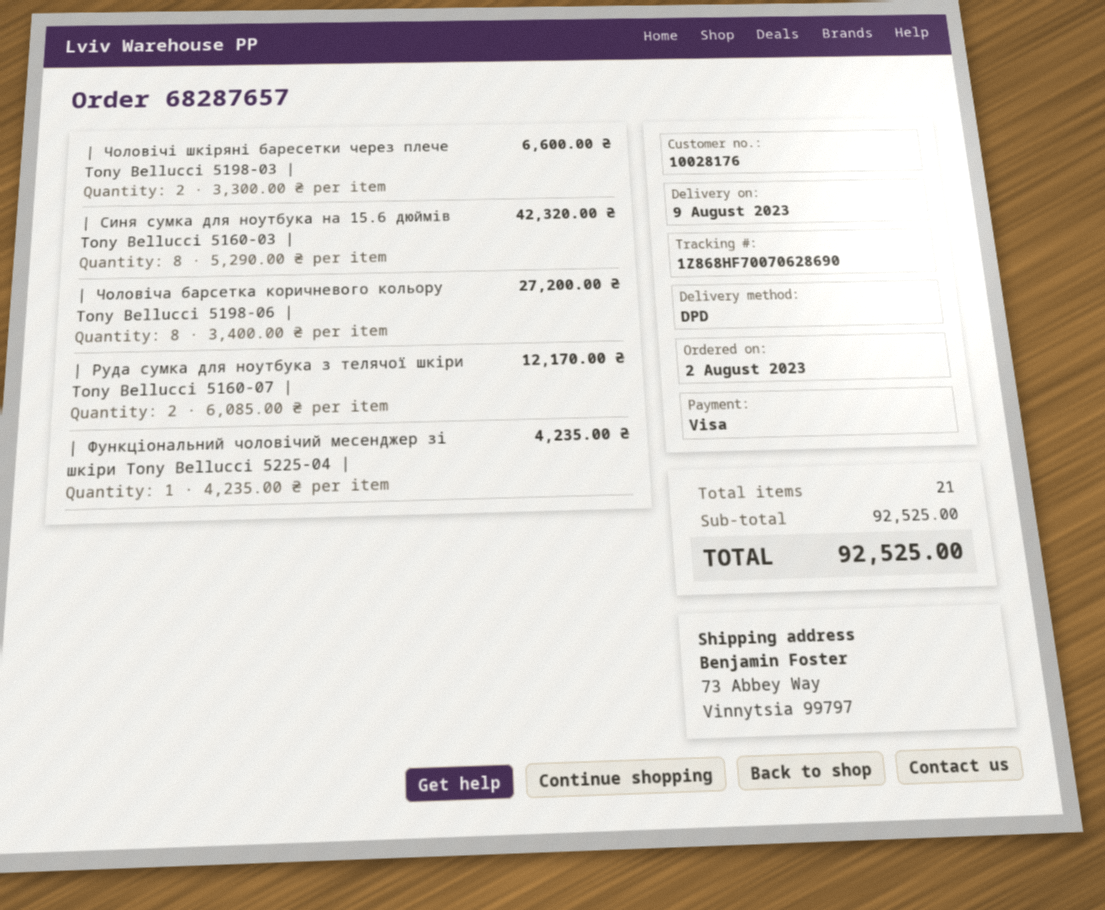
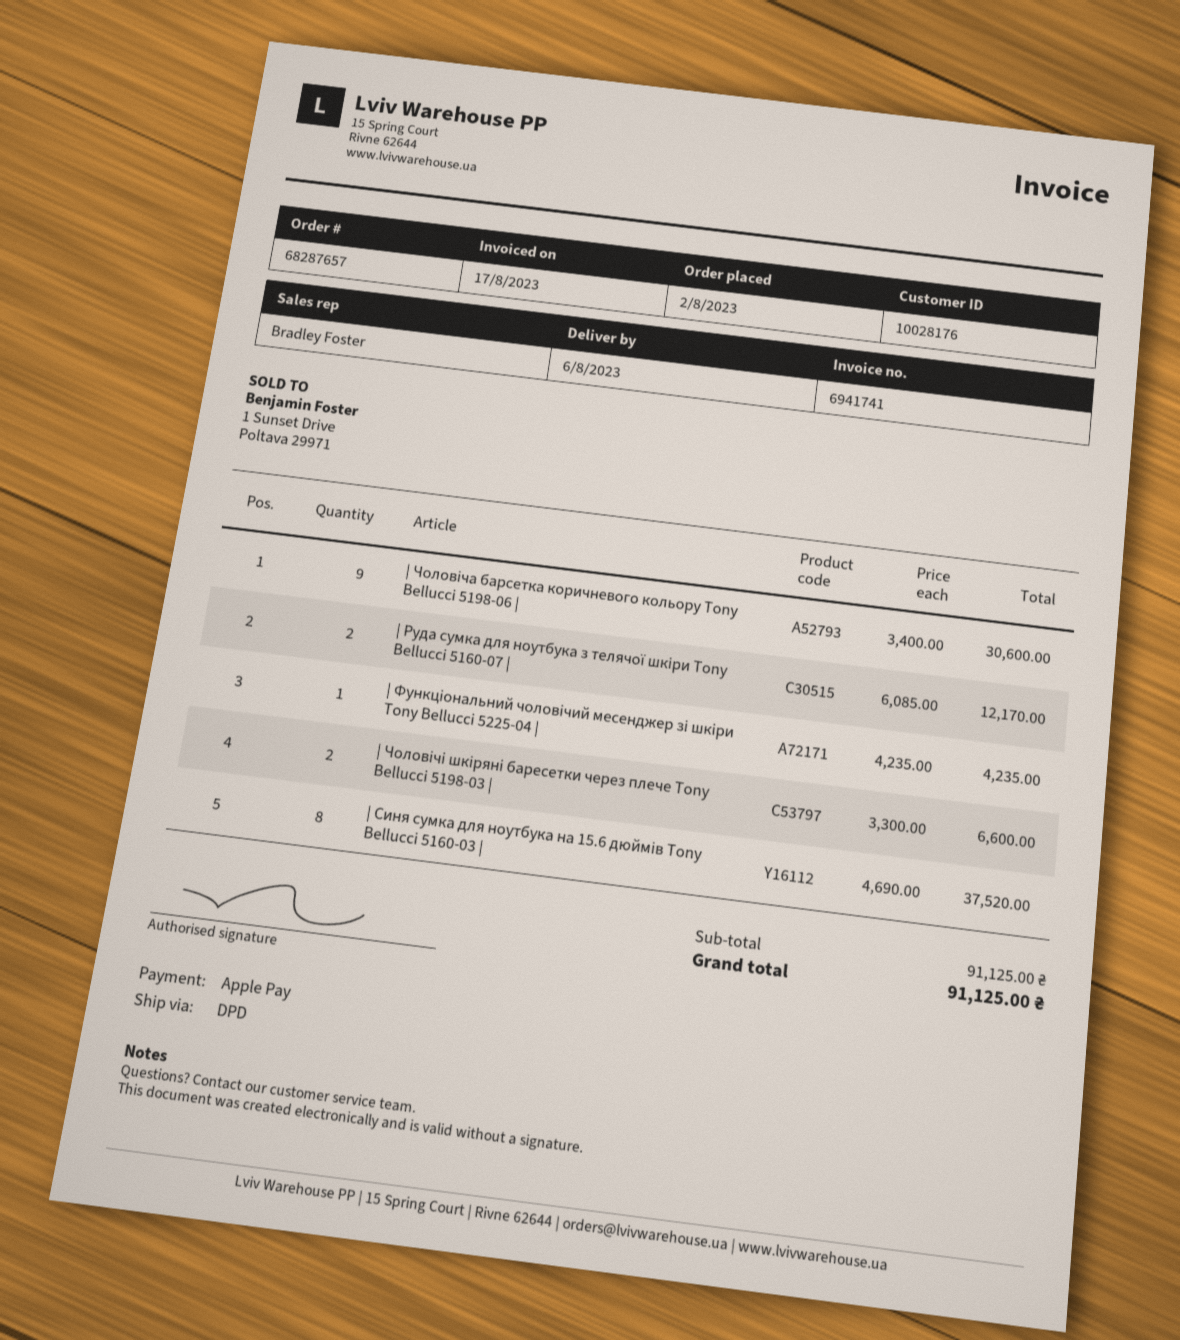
delivery date: 2023-08-09 -> 2023-08-06
payment method: Visa -> Apple Pay
| Синя сумка для ноутбука на 15.6 дюймів Tony Bellucci 5160-03 |: 8 x 5290.00 = 42320.00 -> 8 x 4690.00 = 37520.00
| Чоловіча барсетка коричневого кольору Tony Bellucci 5198-06 |: 8 x 3400.00 = 27200.00 -> 9 x 3400.00 = 30600.00
subtotal: 92525.00 -> 91125.00
total: 92525.00 -> 91125.00

